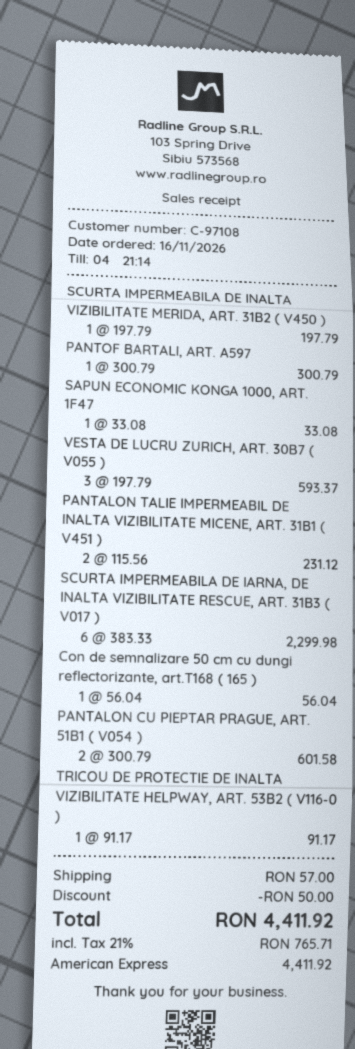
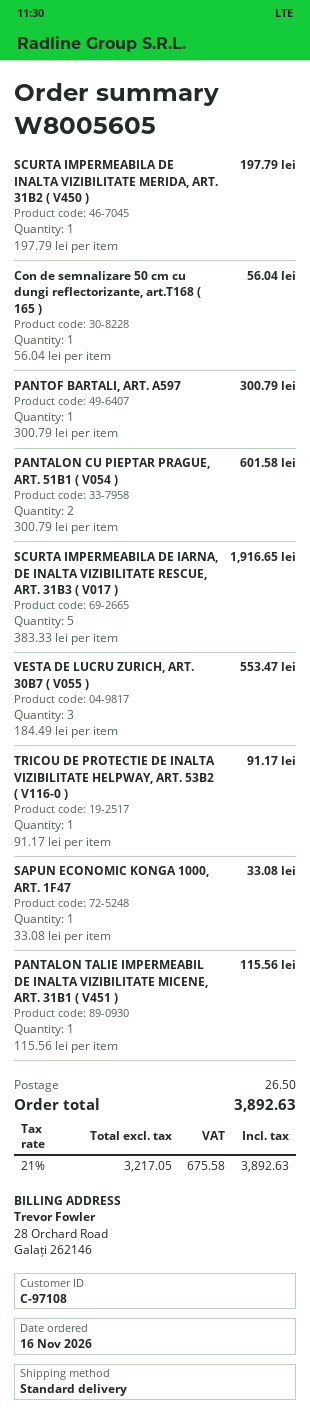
VESTA DE LUCRU ZURICH, ART. 30B7 ( V055 ): 3 x 197.79 = 593.37 -> 3 x 184.49 = 553.47
PANTALON TALIE IMPERMEABIL DE INALTA VIZIBILITATE MICENE, ART. 31B1 ( V451 ): 2 x 115.56 = 231.12 -> 1 x 115.56 = 115.56
SCURTA IMPERMEABILA DE IARNA, DE INALTA VIZIBILITATE RESCUE, ART. 31B3 ( V017 ): 6 x 383.33 = 2299.98 -> 5 x 383.33 = 1916.65
discount: 50.00 -> none
shipping: 57.00 -> 26.50
tax: 21% = 765.71 -> 21% = 675.58
total: 4411.92 -> 3892.63

